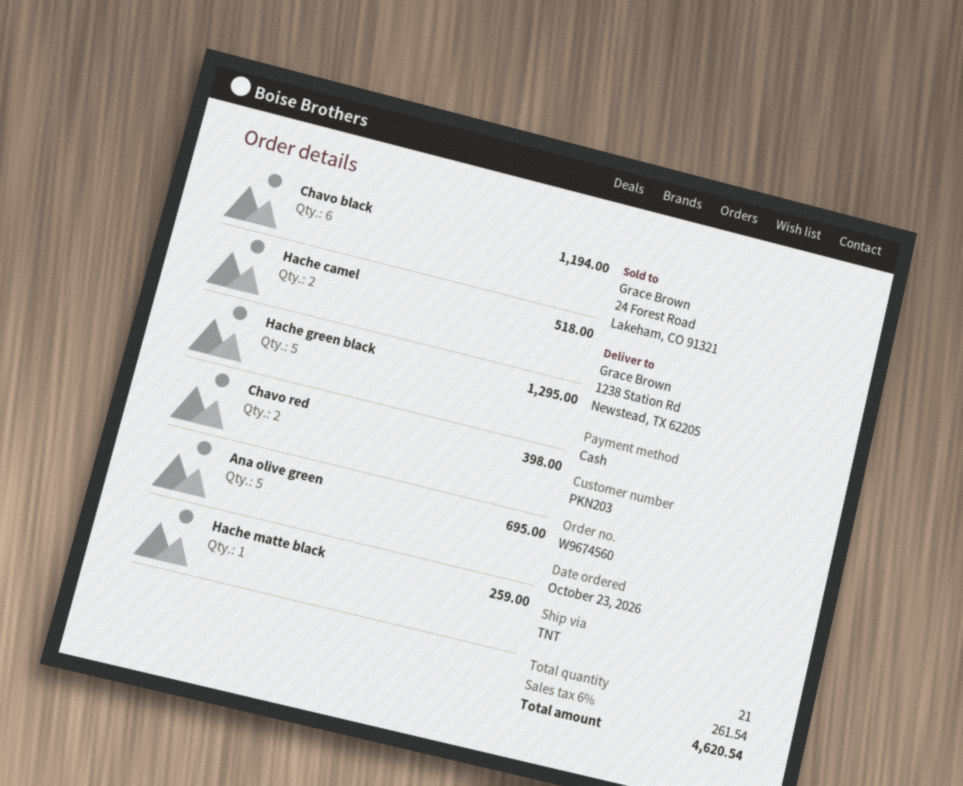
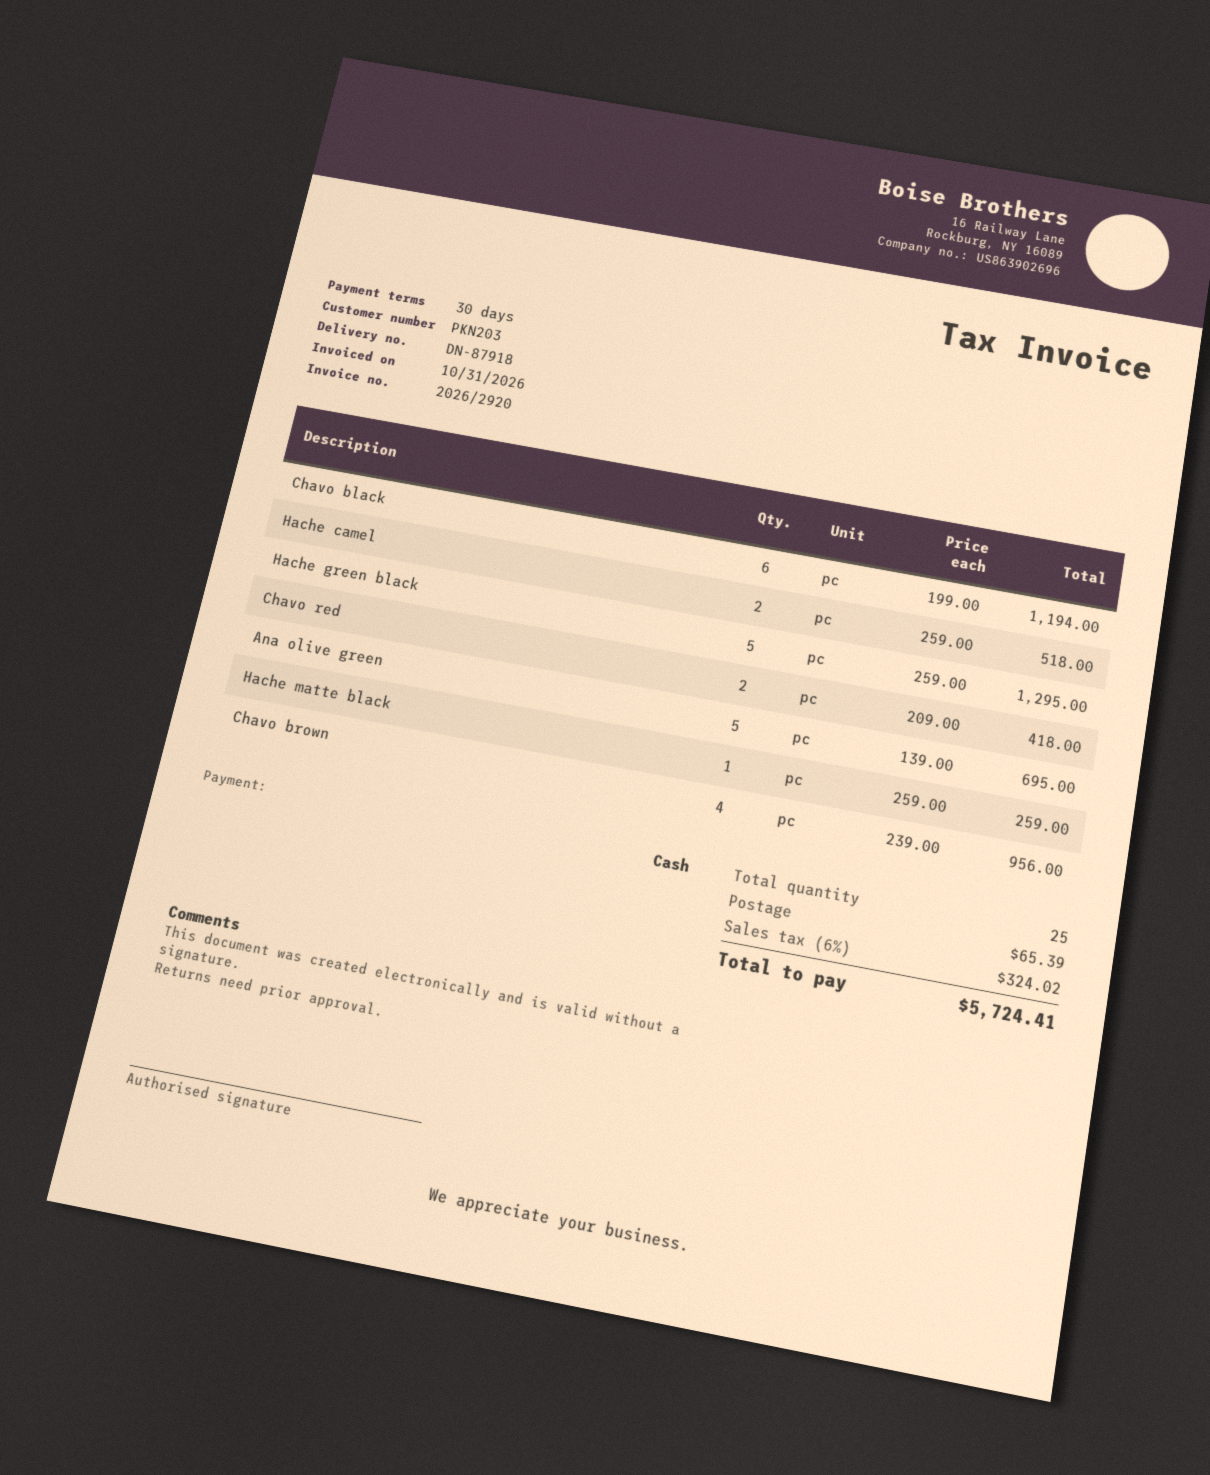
Chavo red: 2 for 398.00 -> 2 for 418.00
Chavo brown: none -> 4 for 956.00
total quantity: 21 -> 25
shipping: none -> 65.39
tax: 6% = 261.54 -> 6% = 324.02
total: 4620.54 -> 5724.41

